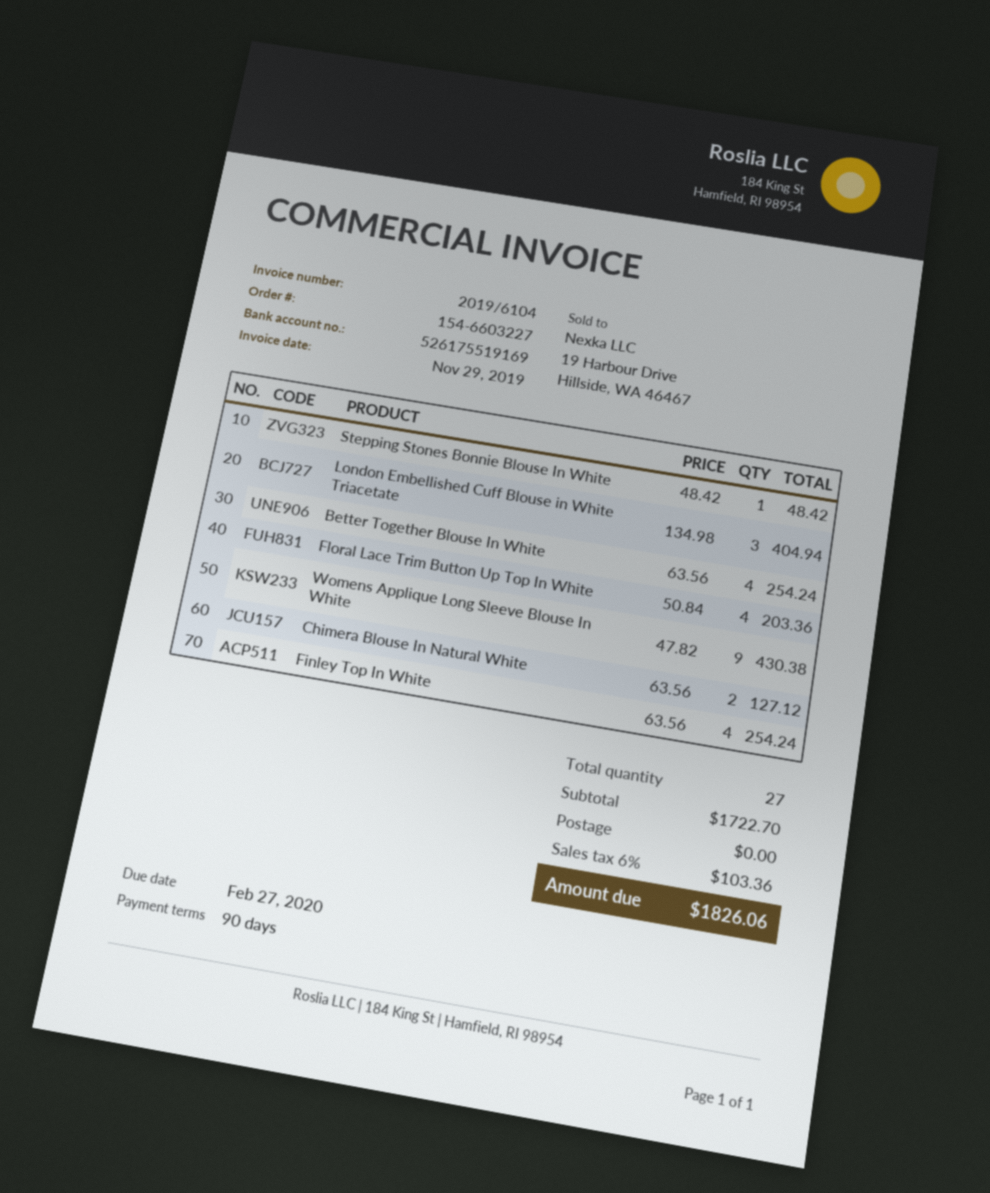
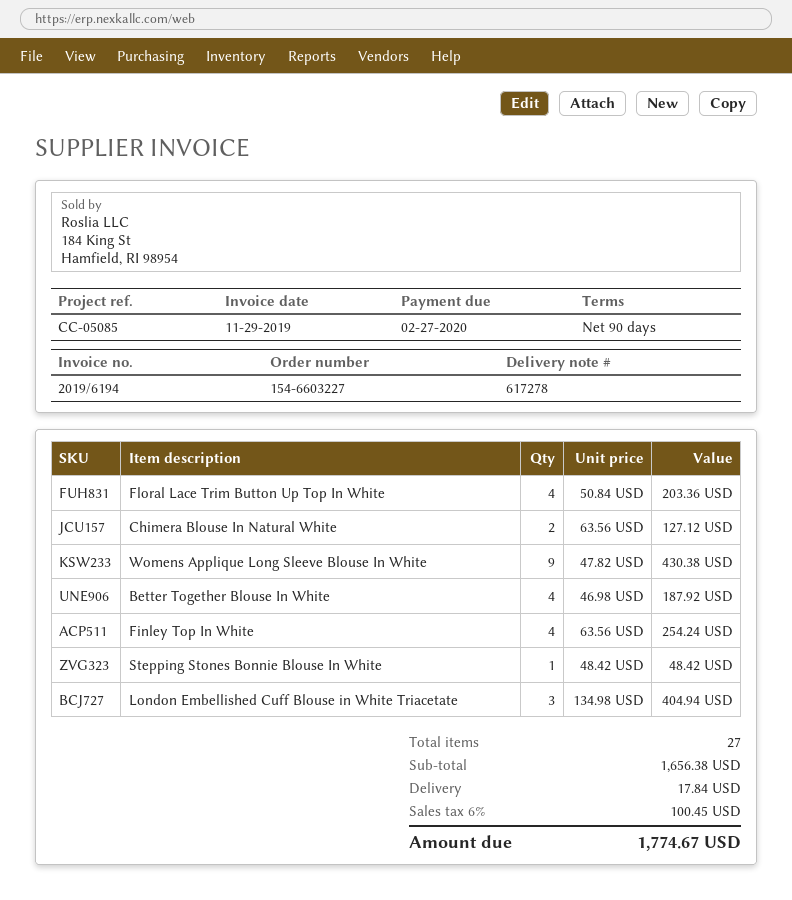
invoice number: 2019/6104 -> 2019/6194
Better Together Blouse In White: 4 x 63.56 = 254.24 -> 4 x 46.98 = 187.92
subtotal: 1722.70 -> 1656.38
shipping: 0.00 -> 17.84
tax: 6% = 103.36 -> 6% = 100.45
total: 1826.06 -> 1774.67

